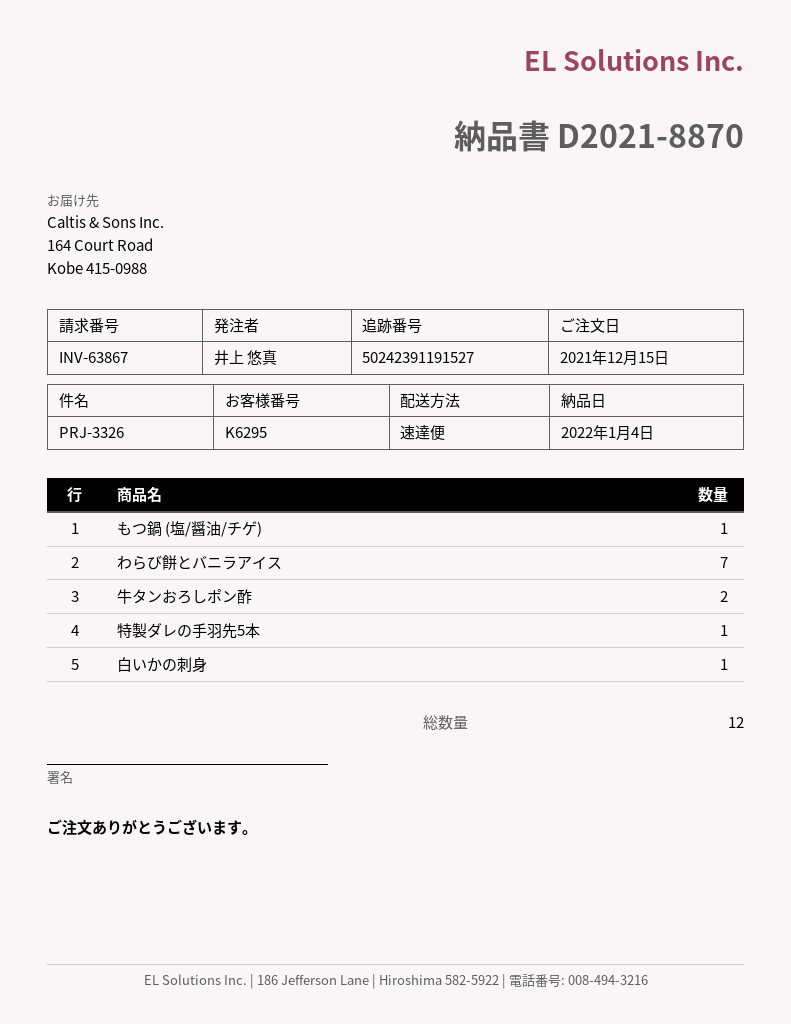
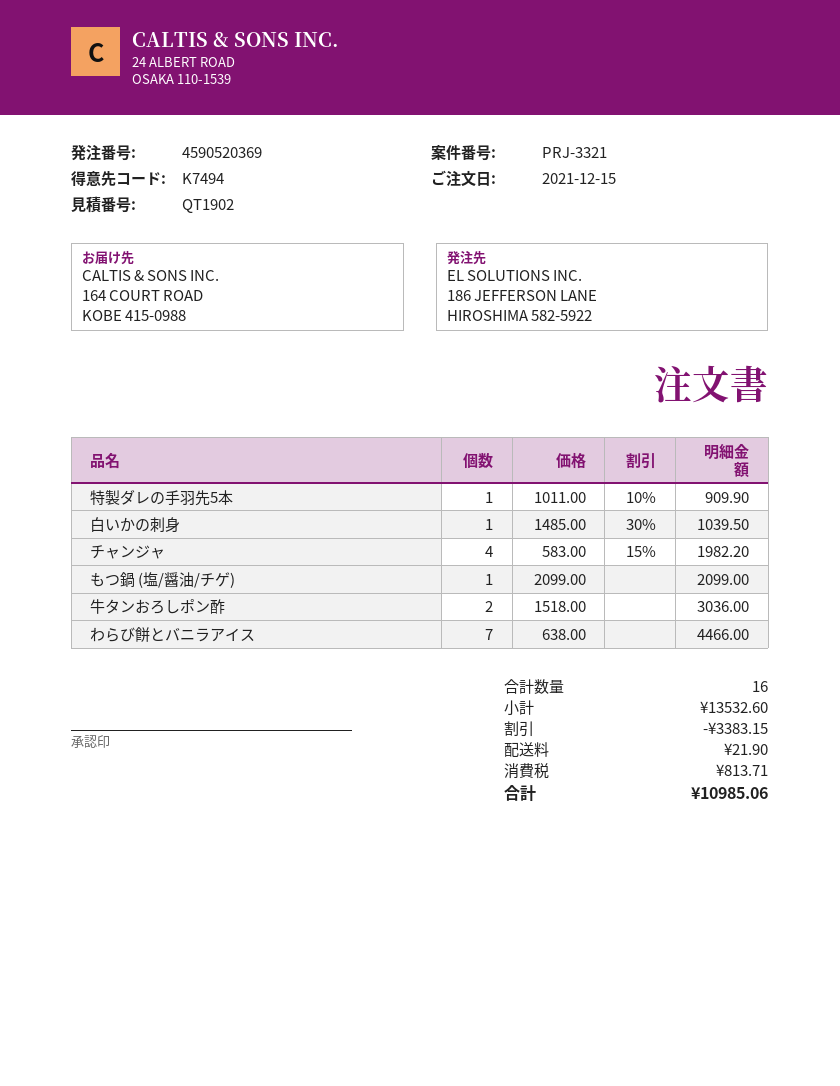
customer number: K6295 -> K7494
reference: PRJ-3326 -> PRJ-3321
チャンジャ: none -> 4
total quantity: 12 -> 16

